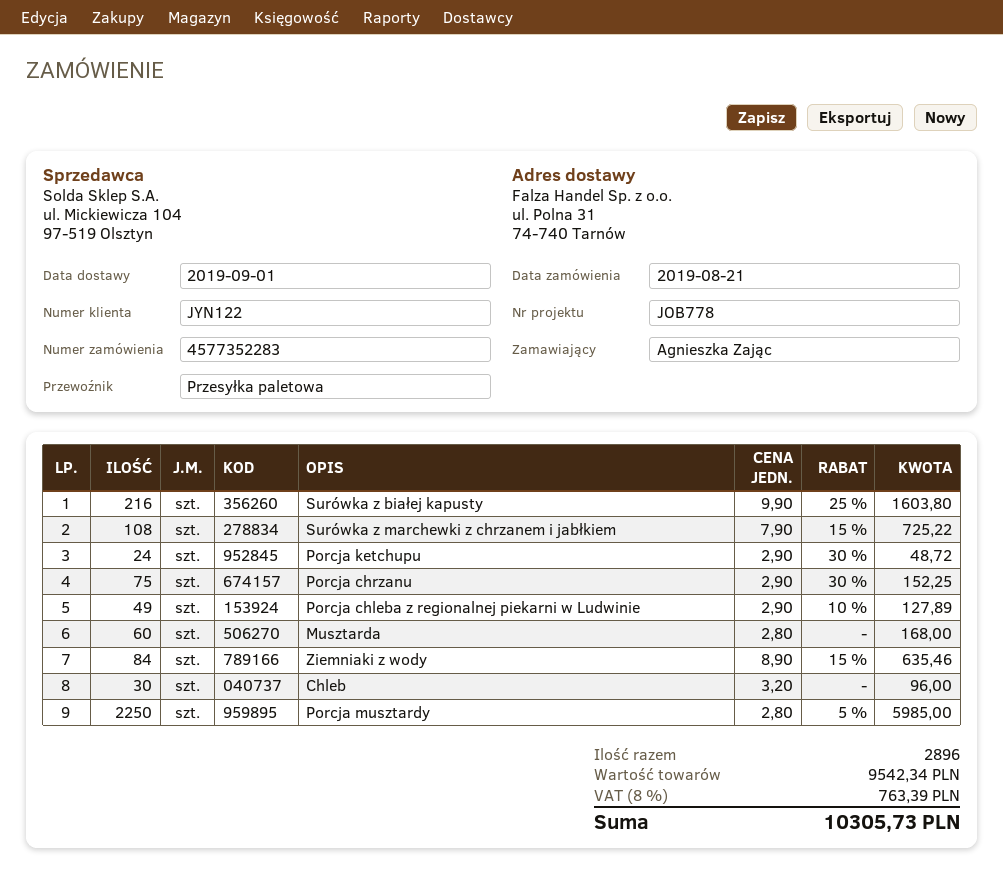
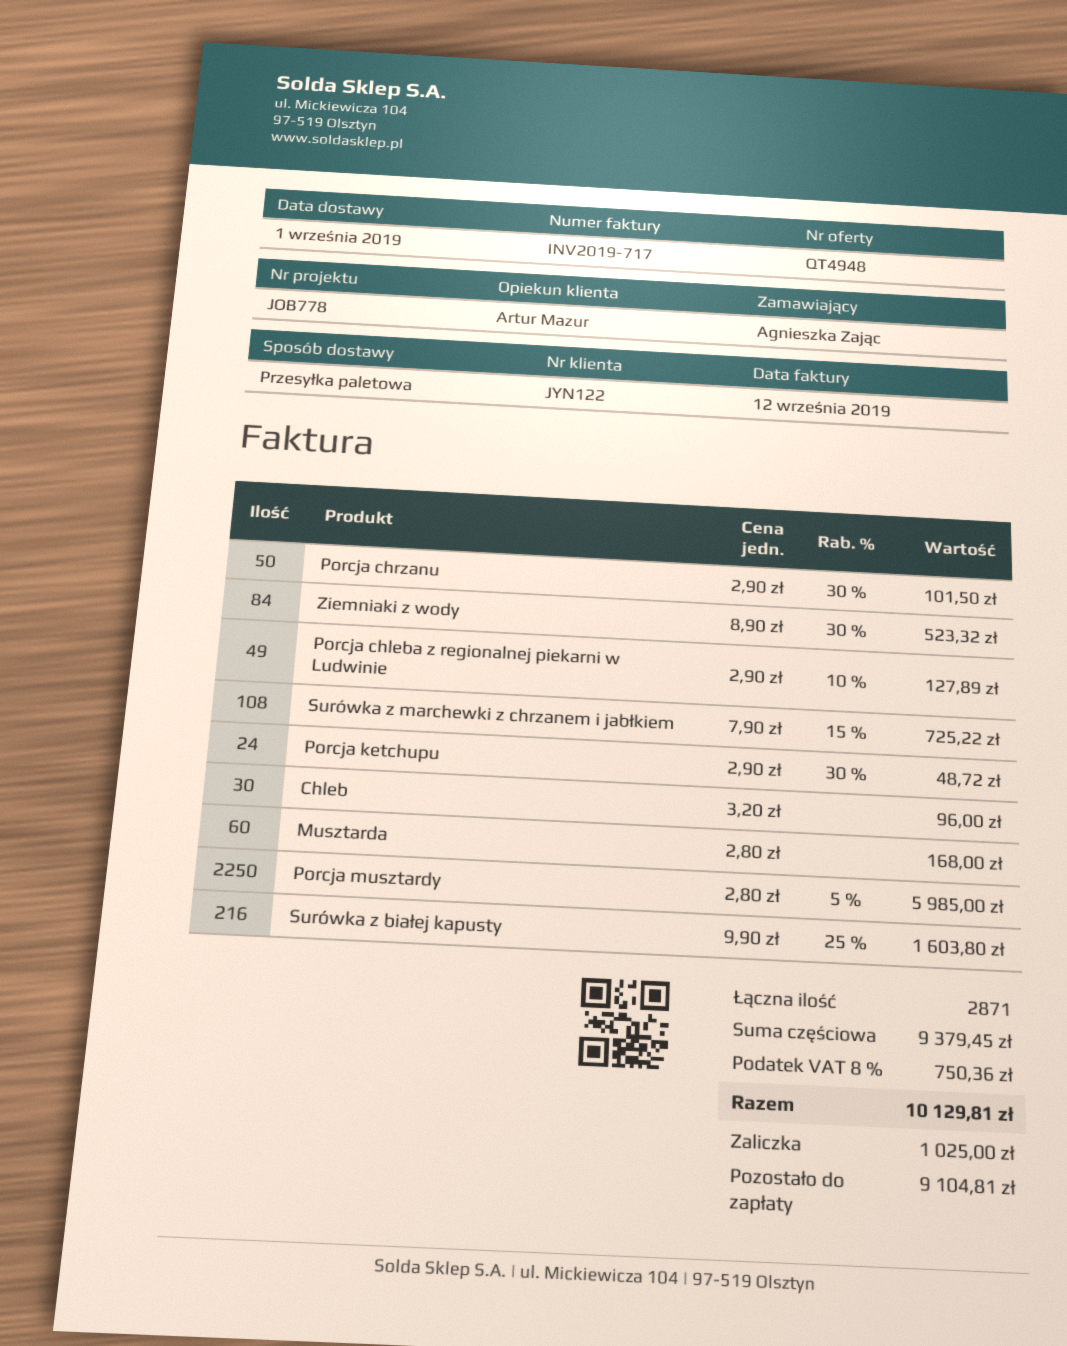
Porcja chrzanu: 75 x 2.90 - 30% = 152.25 -> 50 x 2.90 - 30% = 101.50
Ziemniaki z wody: 84 x 8.90 - 15% = 635.46 -> 84 x 8.90 - 30% = 523.32
total quantity: 2896 -> 2871
subtotal: 9542.34 -> 9379.45
tax: 8% = 763.39 -> 8% = 750.36
total: 10305.73 -> 10129.81

